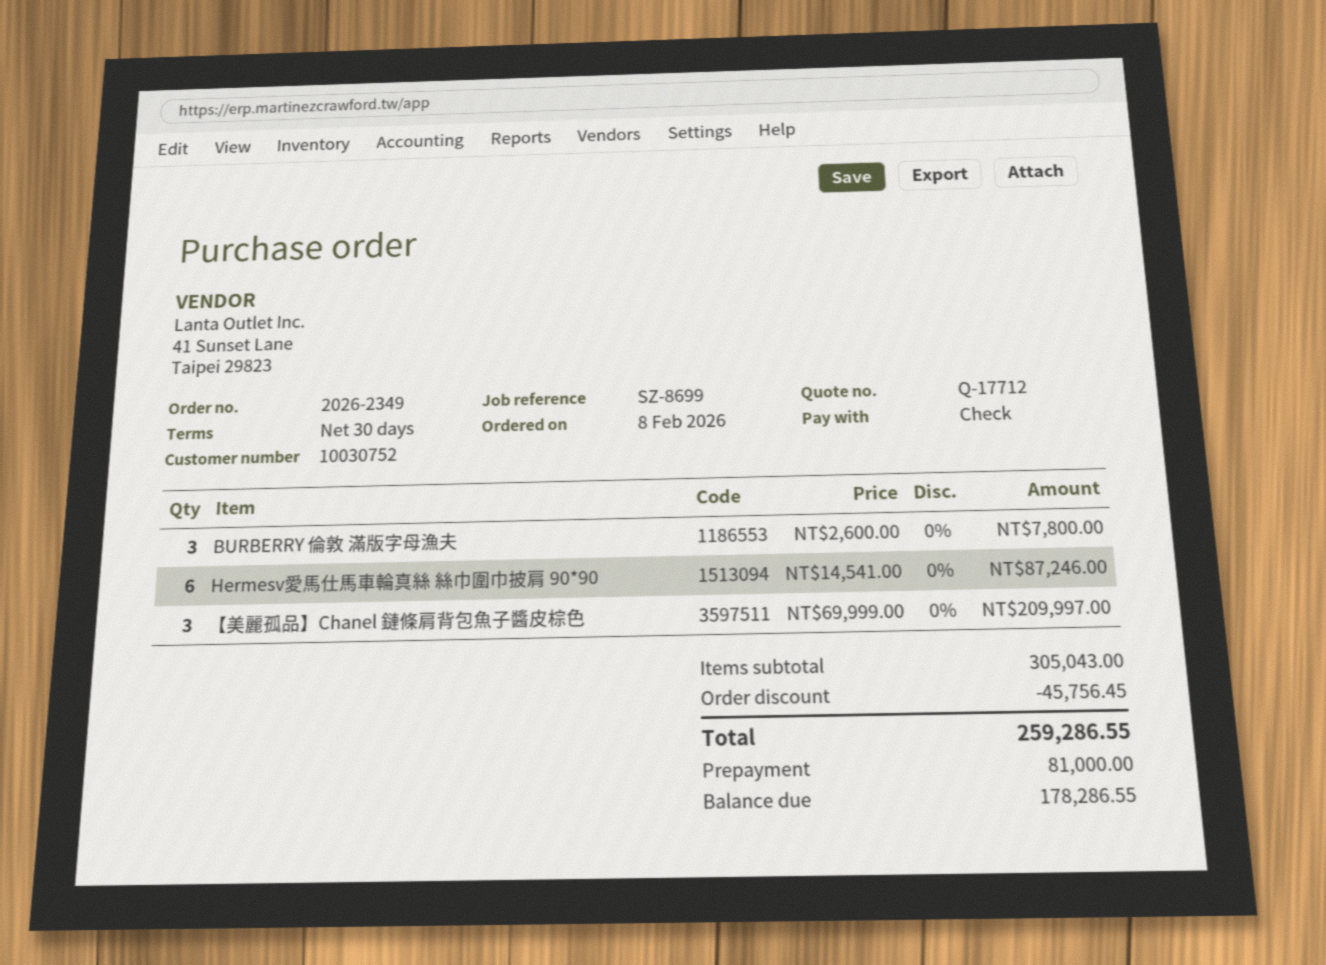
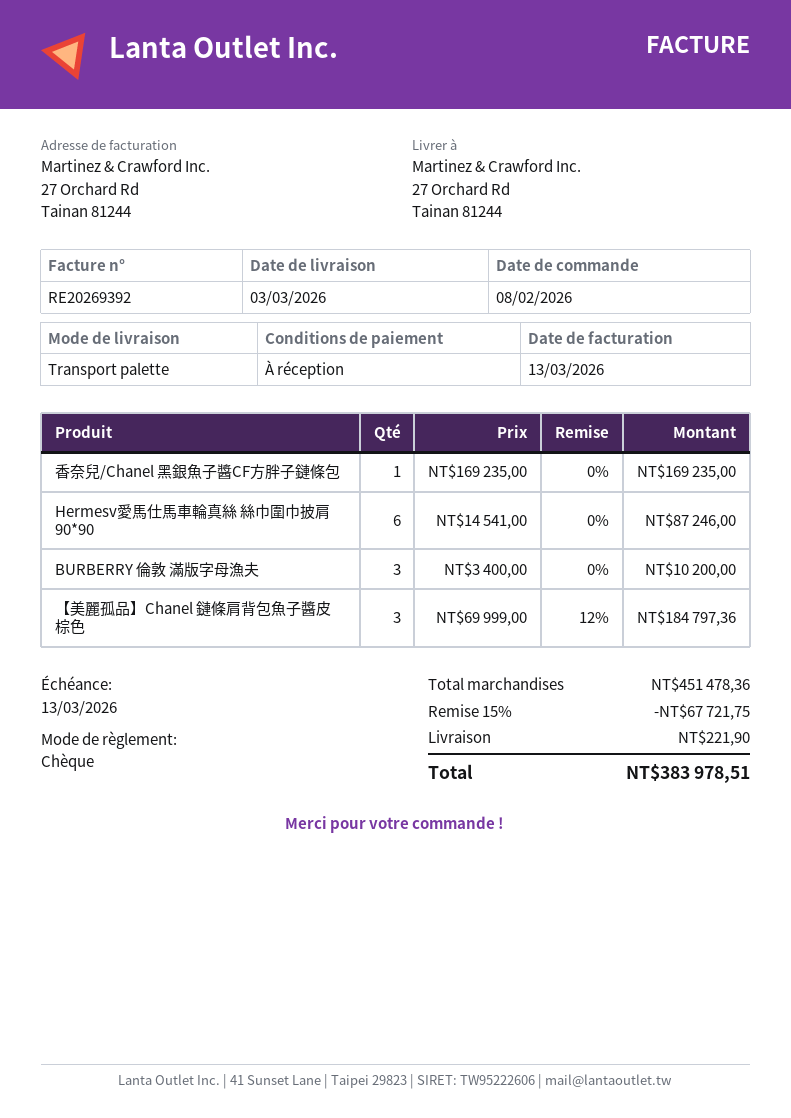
payment terms: 30 days -> on receipt
BURBERRY 倫敦 滿版字母漁夫: 3 x 2600.00 = 7800.00 -> 3 x 3400.00 = 10200.00
【美麗孤品】Chanel 鏈條肩背包魚子醬皮棕色: 3 x 69999.00 = 209997.00 -> 3 x 69999.00 - 12% = 184797.36
香奈兒/Chanel 黑銀魚子醬CF方胖子鏈條包: none -> 1 x 169235.00 = 169235.00
subtotal: 305043.00 -> 451478.36
discount: 45756.45 -> 67721.75
shipping: none -> 221.90
total: 259286.55 -> 383978.51

